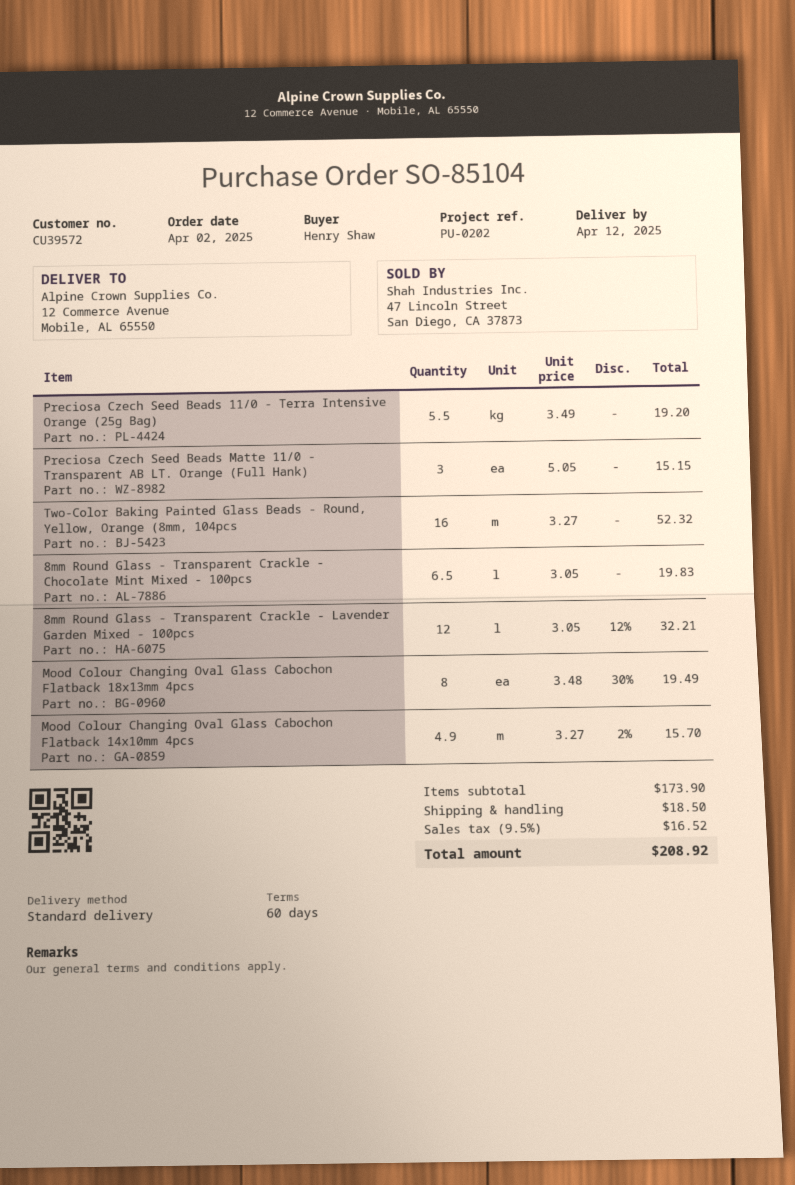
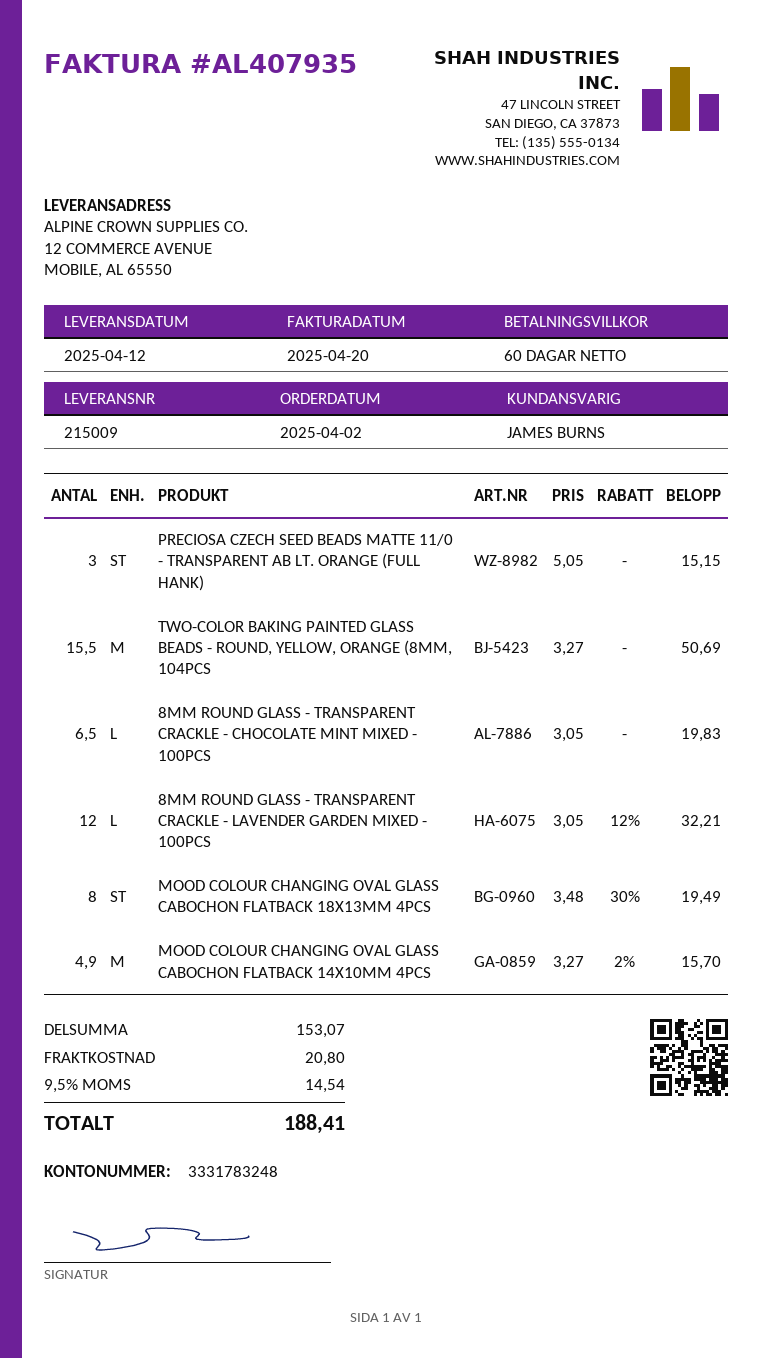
Preciosa Czech Seed Beads 11/0 - Terra Intensive Orange (25g Bag): 5.5 x 3.49 = 19.20 -> none
Two-Color Baking Painted Glass Beads - Round, Yellow, Orange (8mm, 104pcs: 16 x 3.27 = 52.32 -> 15.5 x 3.27 = 50.69
subtotal: 173.90 -> 153.07
shipping: 18.50 -> 20.80
tax: 9.5% = 16.52 -> 9.5% = 14.54
total: 208.92 -> 188.41

